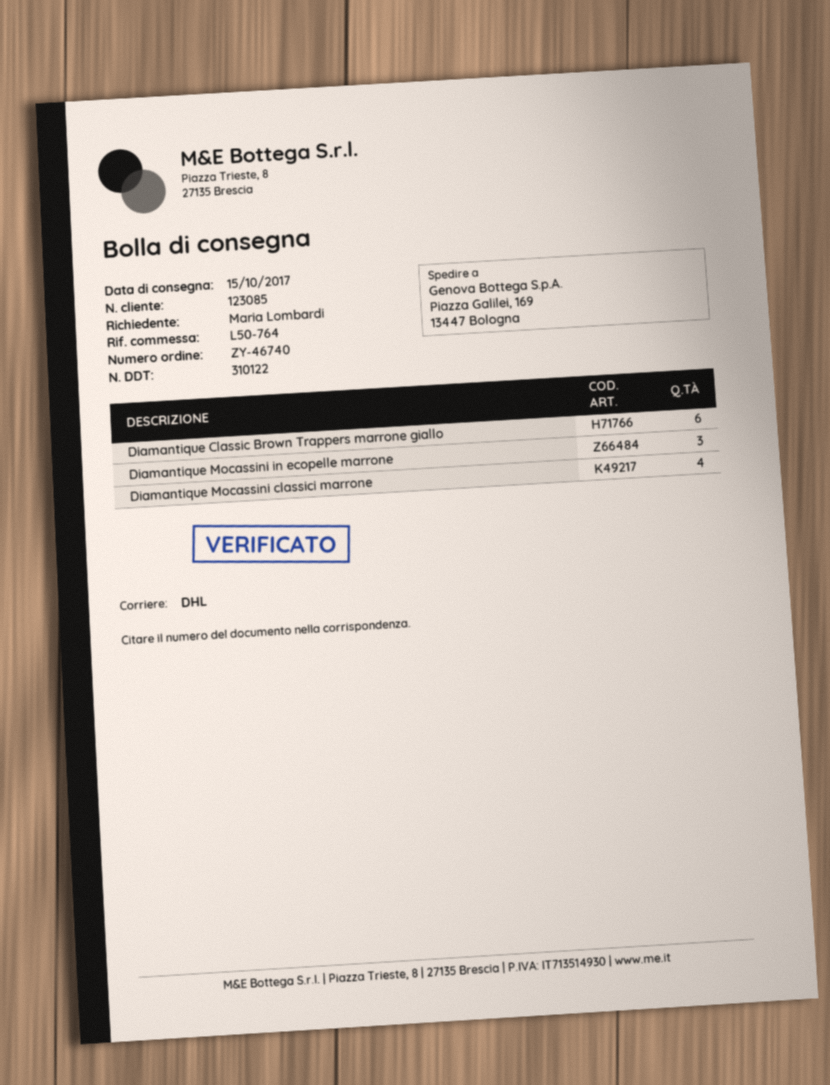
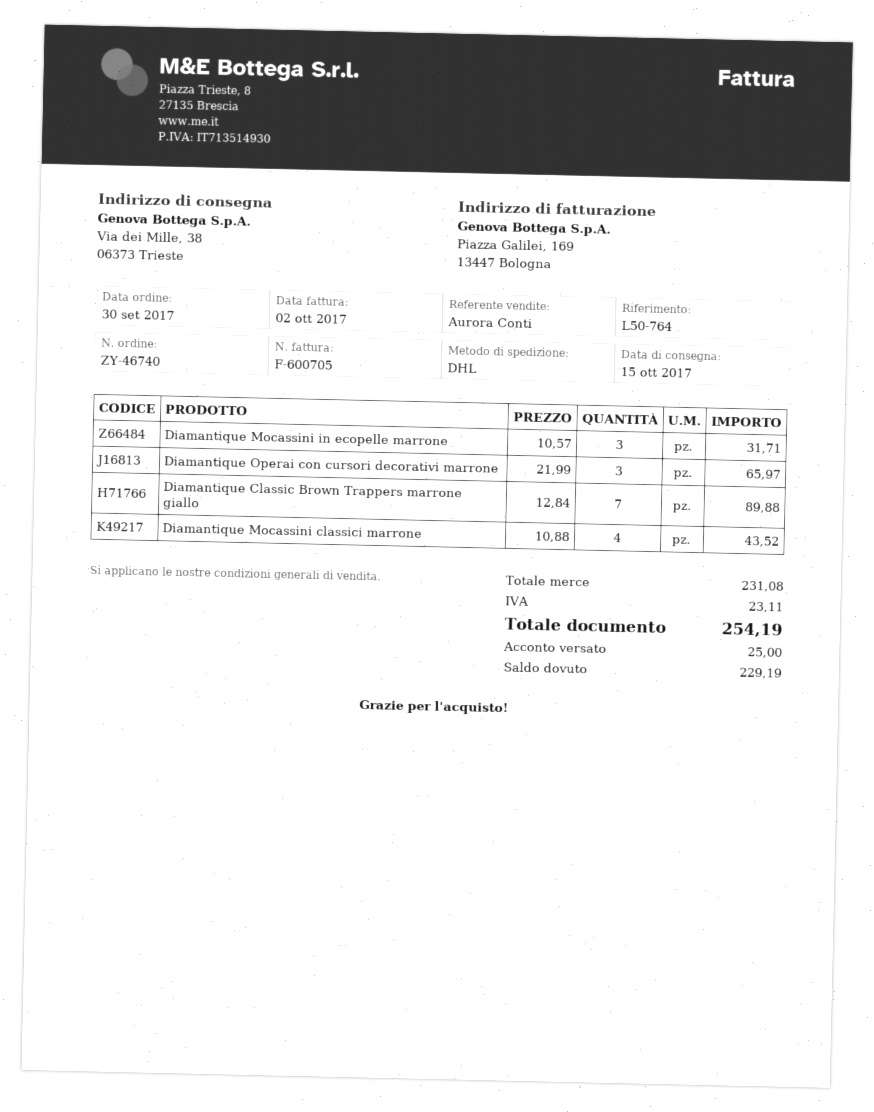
ship to: Piazza Galilei, 169, 13447 Bologna -> Via dei Mille, 38, 06373 Trieste
Diamantique Classic Brown Trappers marrone giallo: 6 -> 7
Diamantique Operai con cursori decorativi marrone: none -> 3

